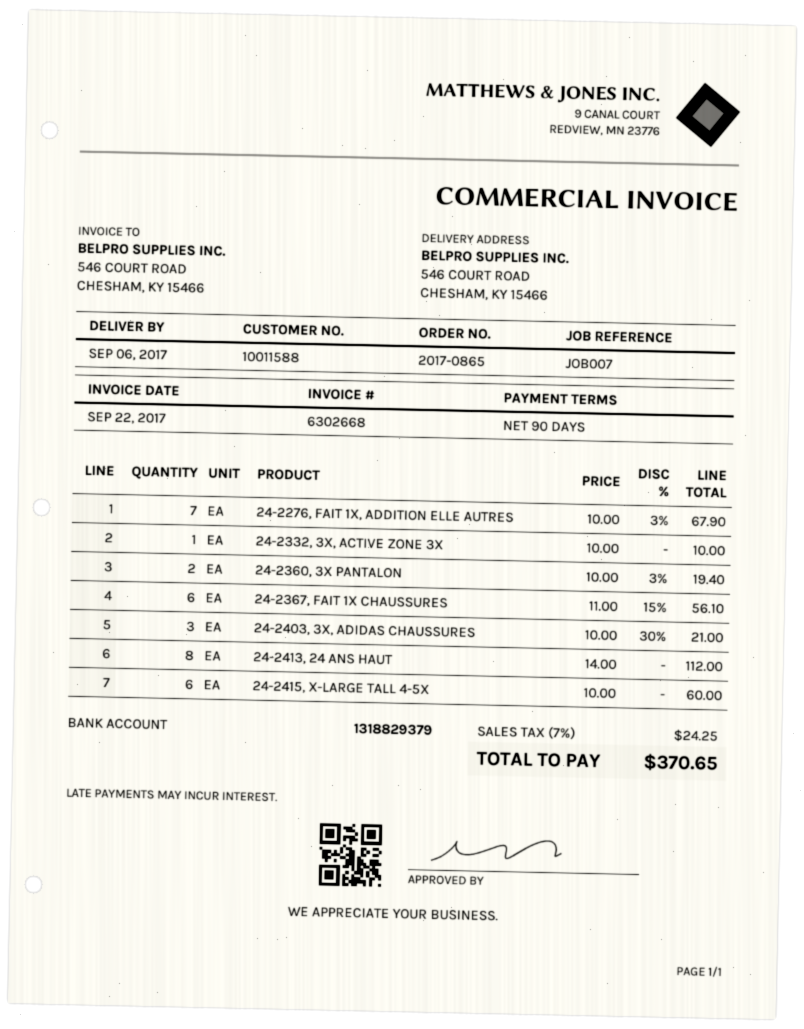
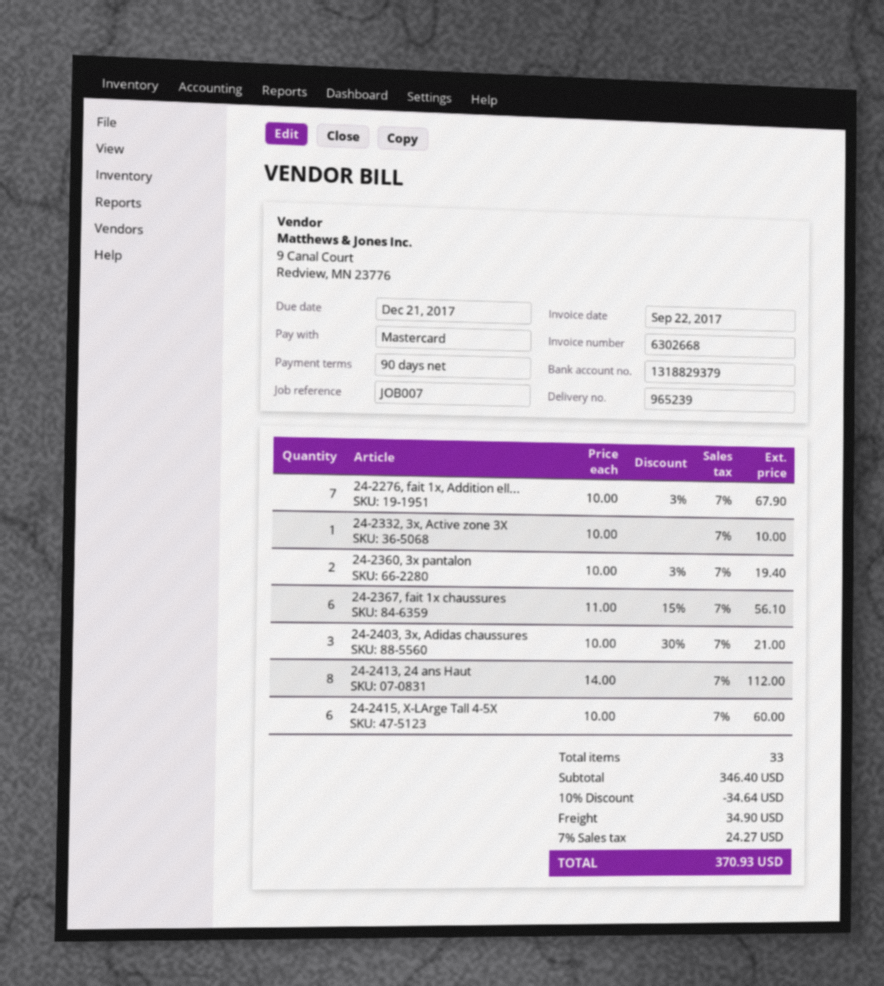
discount: none -> 10% = 34.64
shipping: none -> 34.90
tax: 7% = 24.25 -> 7% = 24.27
total: 370.65 -> 370.93

